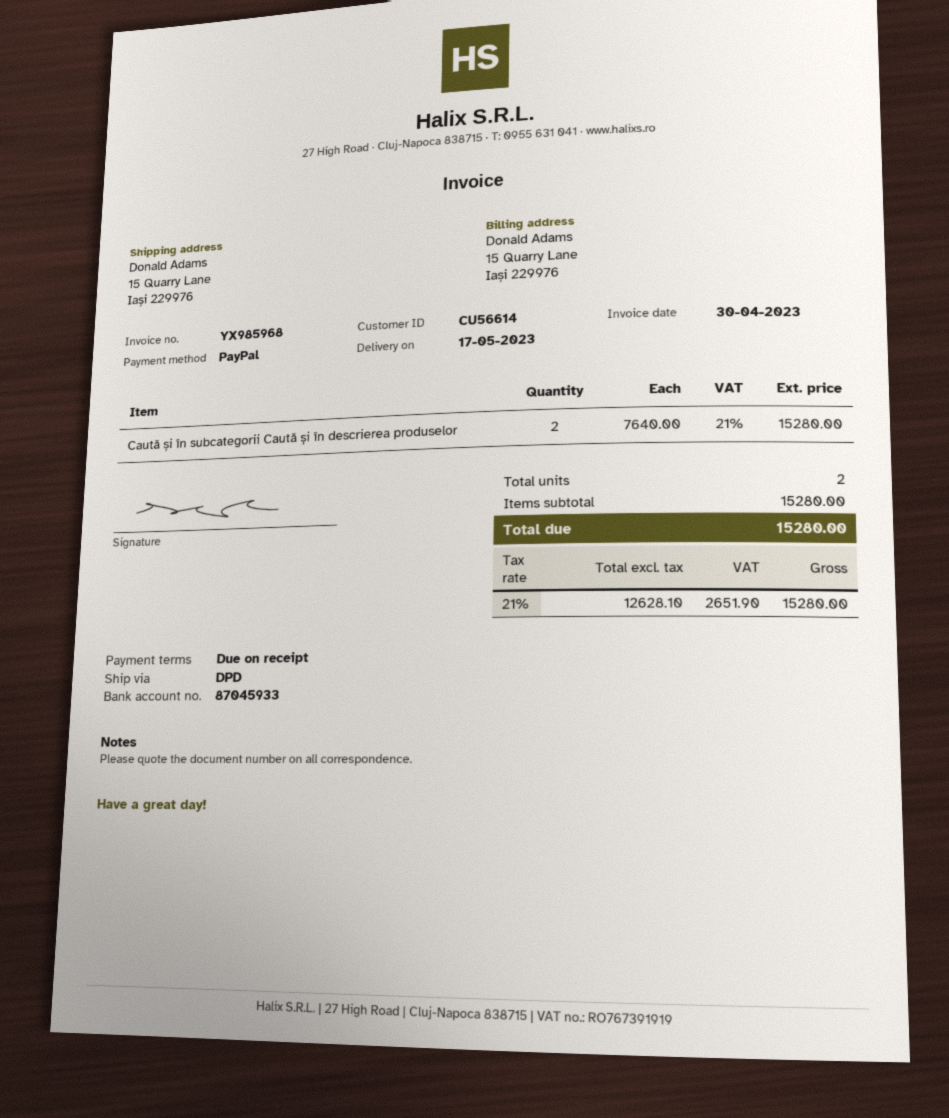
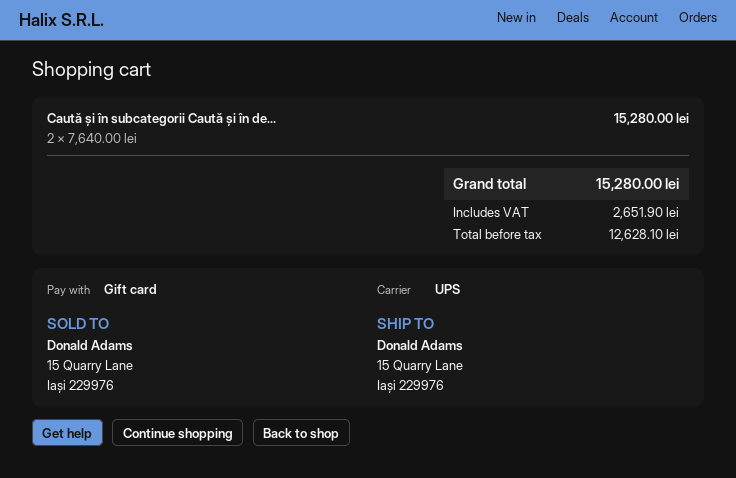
payment method: PayPal -> gift card
shipping method: DPD -> UPS

